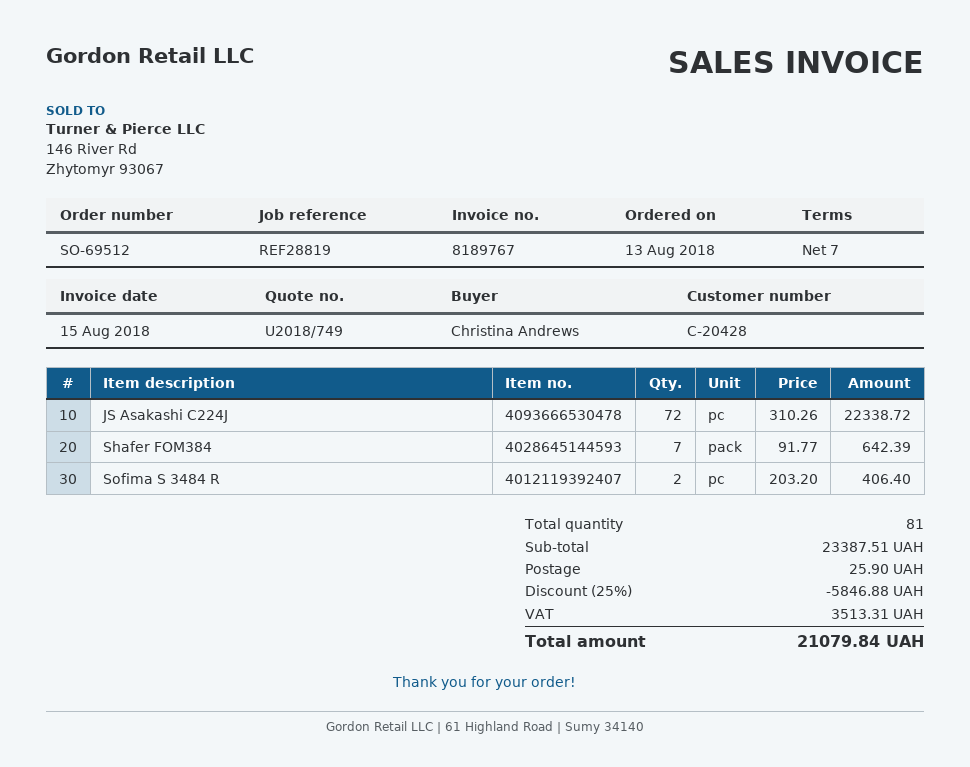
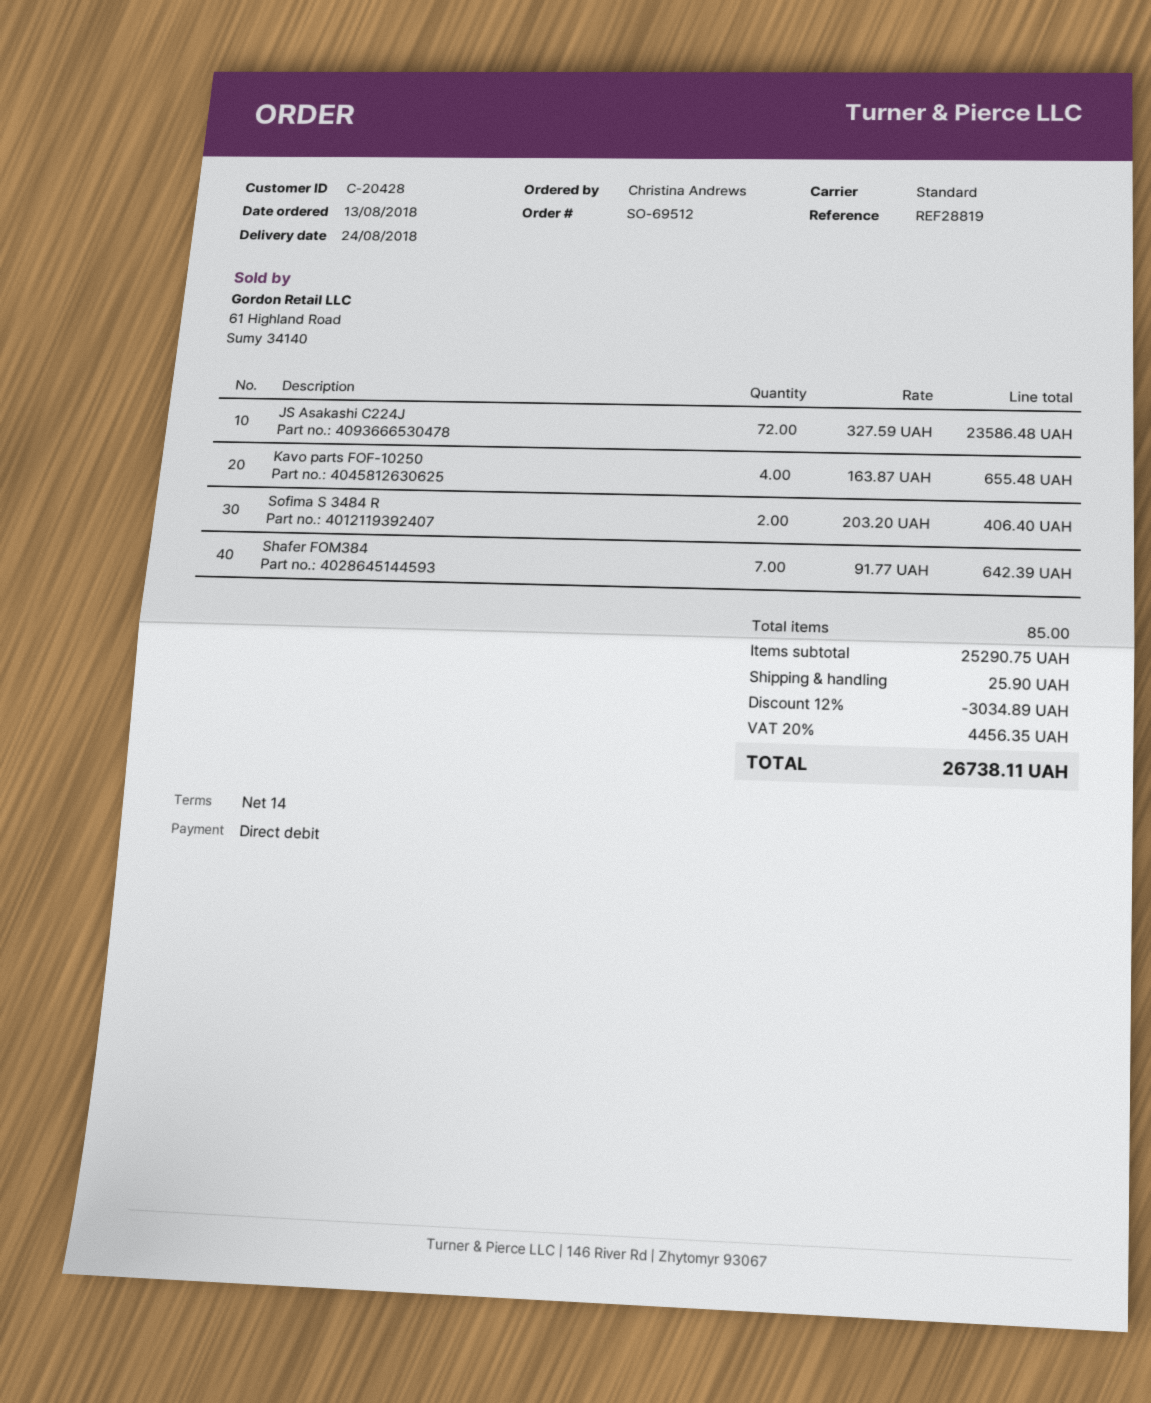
payment terms: 7 days -> 14 days
JS Asakashi C224J: 72 x 310.26 = 22338.72 -> 72 x 327.59 = 23586.48
Kavo parts FOF-10250: none -> 4 x 163.87 = 655.48
total quantity: 81 -> 85
subtotal: 23387.51 -> 25290.75
discount: 25% = 5846.88 -> 12% = 3034.89
tax: 3513.31 -> 4456.35
total: 21079.84 -> 26738.11

